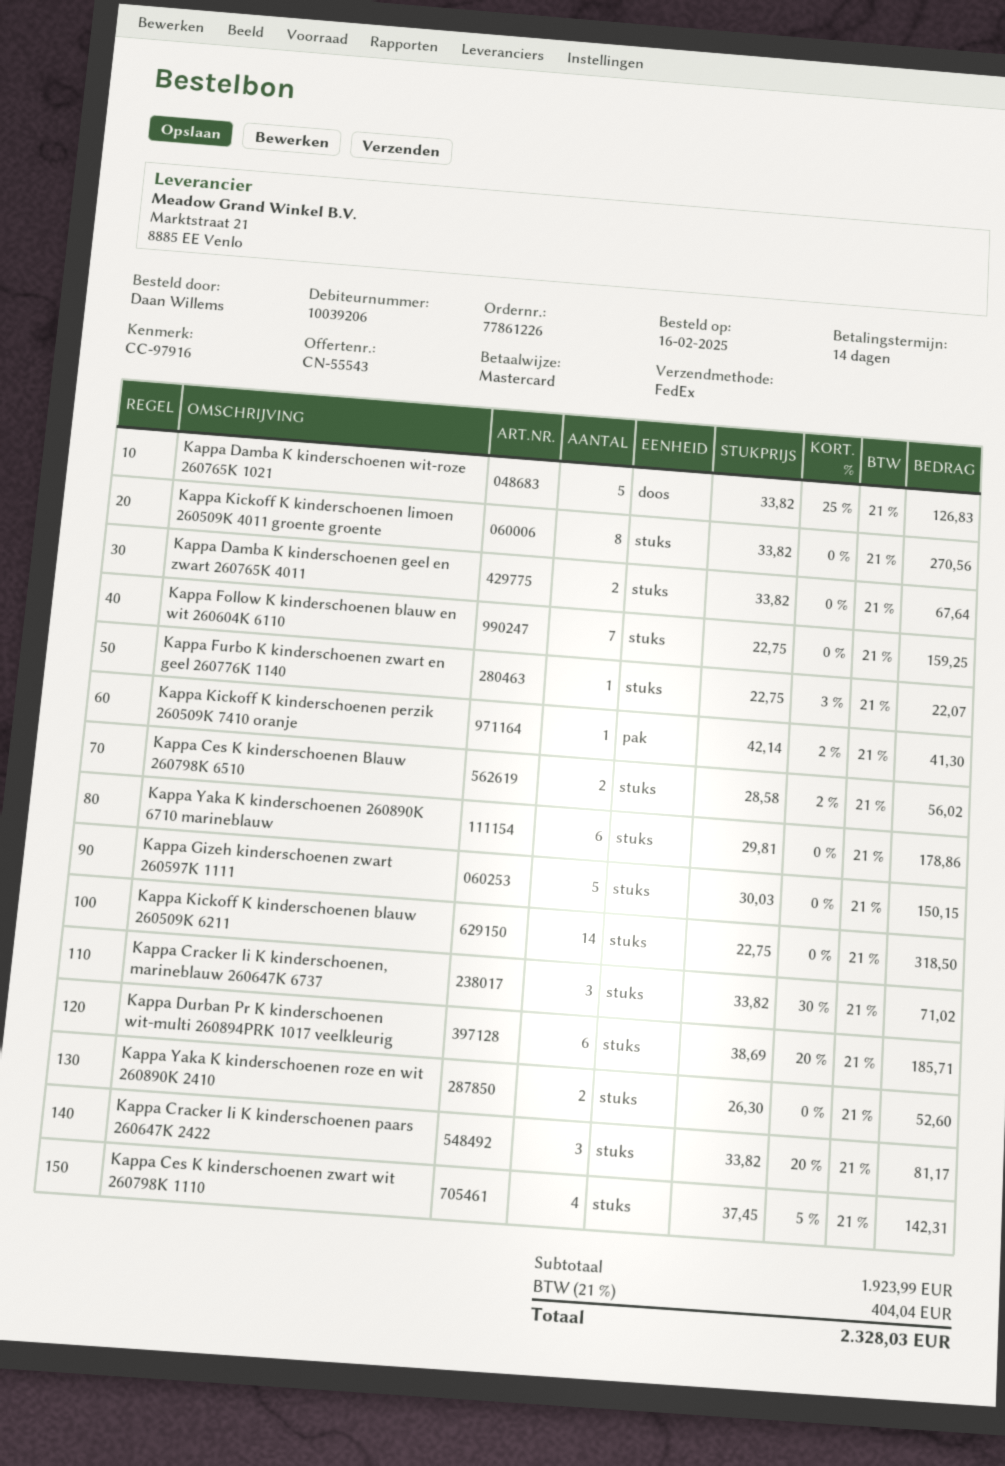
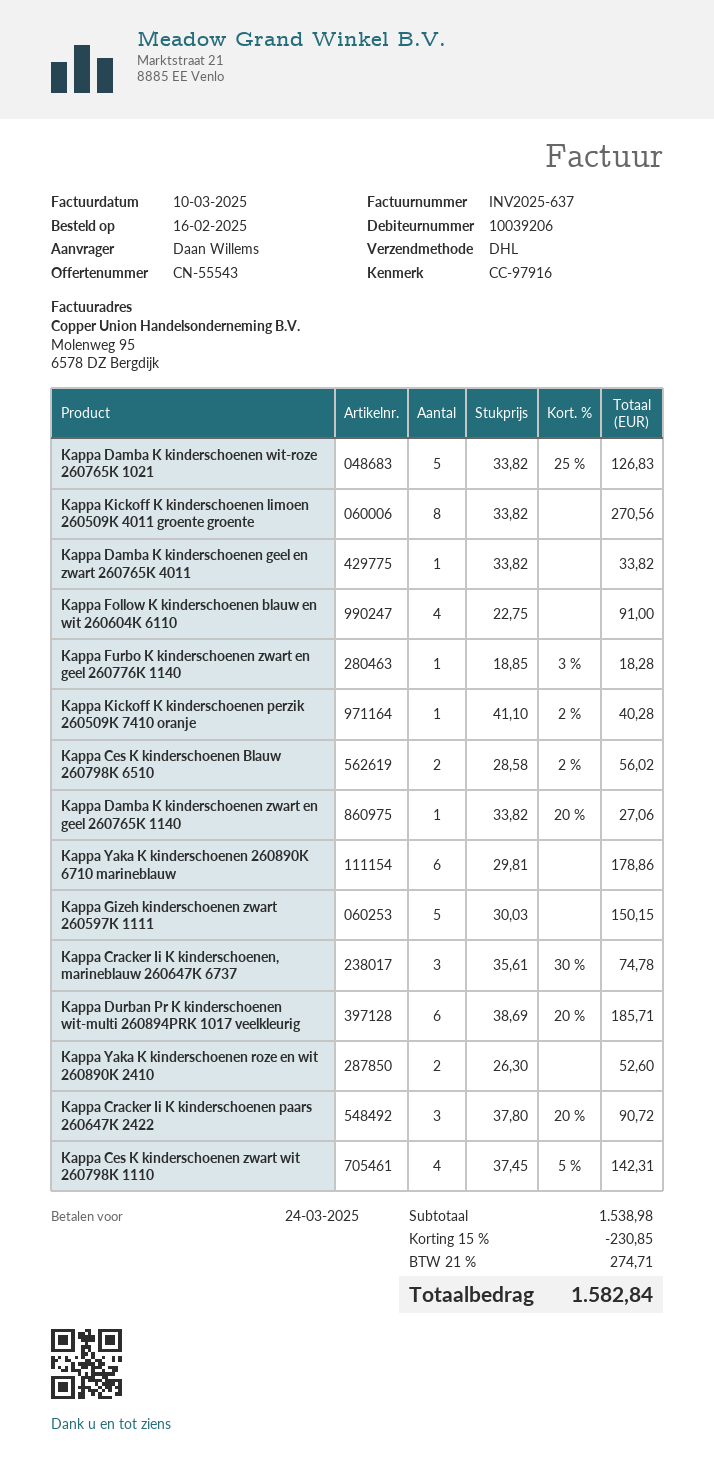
shipping method: FedEx -> DHL
Kappa Damba K kinderschoenen geel en zwart 260765K 4011: 2 x 33.82 = 67.64 -> 1 x 33.82 = 33.82
Kappa Follow K kinderschoenen blauw en wit 260604K 6110: 7 x 22.75 = 159.25 -> 4 x 22.75 = 91.00
Kappa Furbo K kinderschoenen zwart en geel 260776K 1140: 1 x 22.75 - 3% = 22.07 -> 1 x 18.85 - 3% = 18.28
Kappa Kickoff K kinderschoenen perzik 260509K 7410 oranje: 1 x 42.14 - 2% = 41.30 -> 1 x 41.10 - 2% = 40.28
Kappa Kickoff K kinderschoenen blauw 260509K 6211: 14 x 22.75 = 318.50 -> none
Kappa Cracker Ii K kinderschoenen, marineblauw 260647K 6737: 3 x 33.82 - 30% = 71.02 -> 3 x 35.61 - 30% = 74.78
Kappa Cracker Ii K kinderschoenen paars 260647K 2422: 3 x 33.82 - 20% = 81.17 -> 3 x 37.80 - 20% = 90.72
Kappa Damba K kinderschoenen zwart en geel 260765K 1140: none -> 1 x 33.82 - 20% = 27.06
subtotal: 1923.99 -> 1538.98
discount: none -> 15% = 230.85
tax: 21% = 404.04 -> 21% = 274.71
total: 2328.03 -> 1582.84

